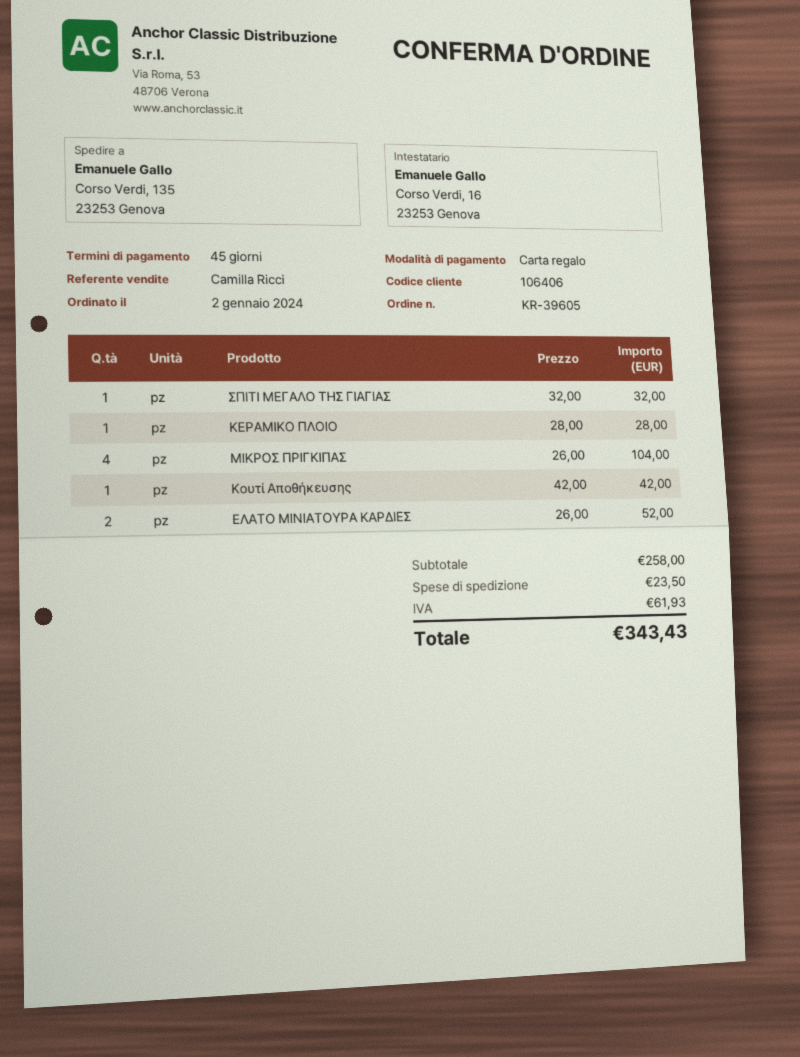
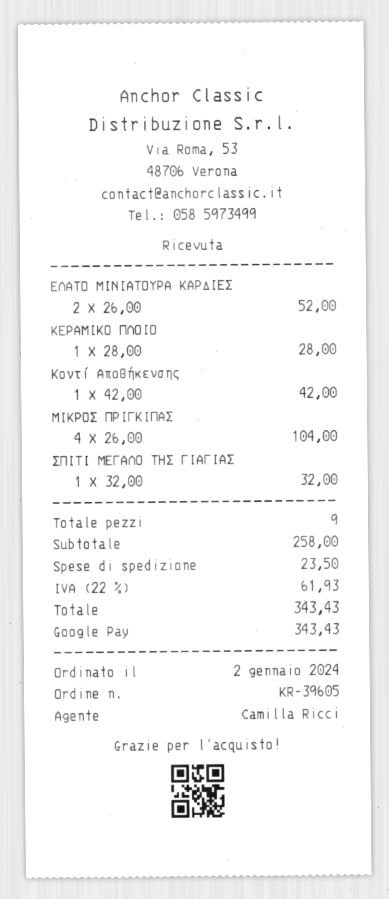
payment method: gift card -> Google Pay

